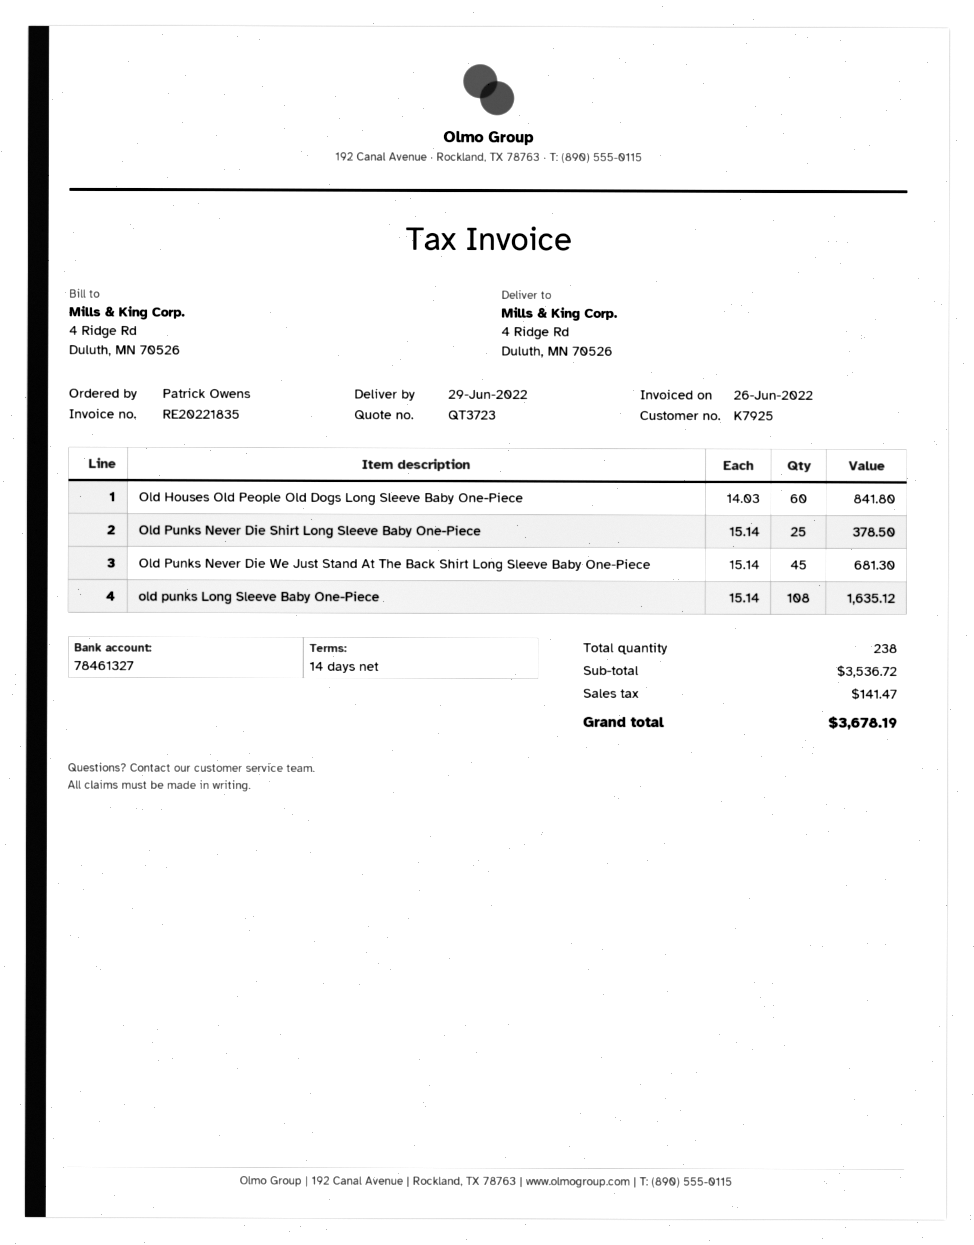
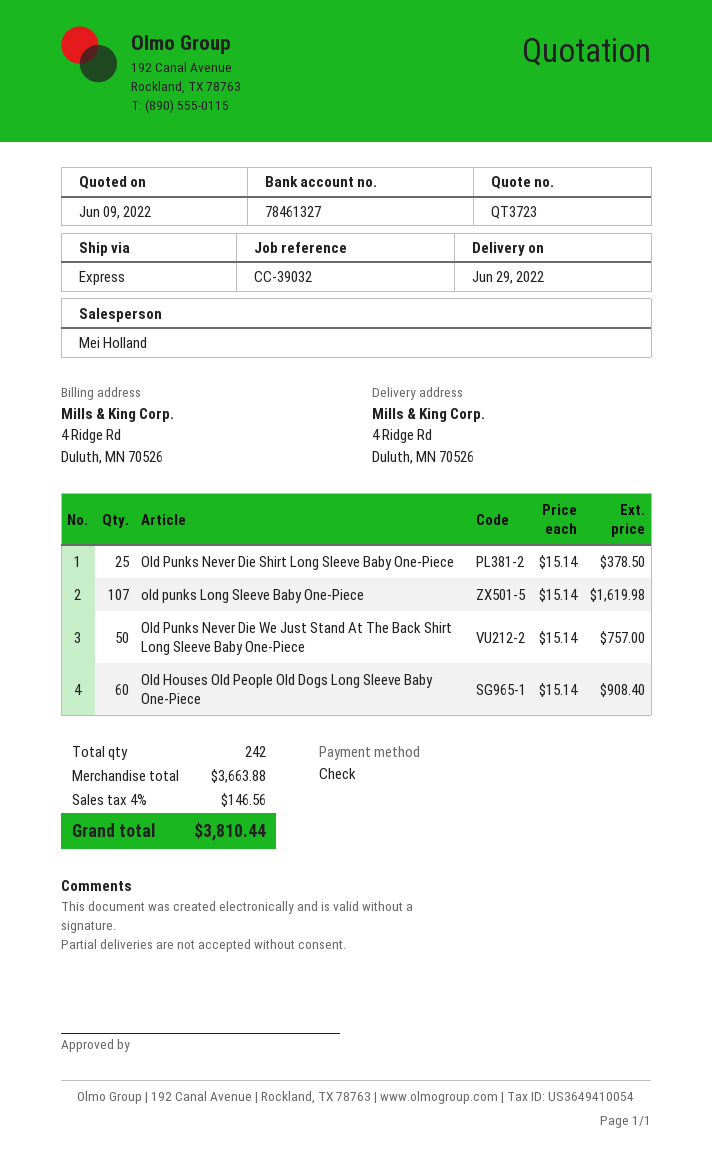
Old Houses Old People Old Dogs Long Sleeve Baby One-Piece: 60 x 14.03 = 841.80 -> 60 x 15.14 = 908.40
Old Punks Never Die We Just Stand At The Back Shirt Long Sleeve Baby One-Piece: 45 x 15.14 = 681.30 -> 50 x 15.14 = 757.00
old punks Long Sleeve Baby One-Piece: 108 x 15.14 = 1635.12 -> 107 x 15.14 = 1619.98
total quantity: 238 -> 242
subtotal: 3536.72 -> 3663.88
tax: 141.47 -> 146.56
total: 3678.19 -> 3810.44

